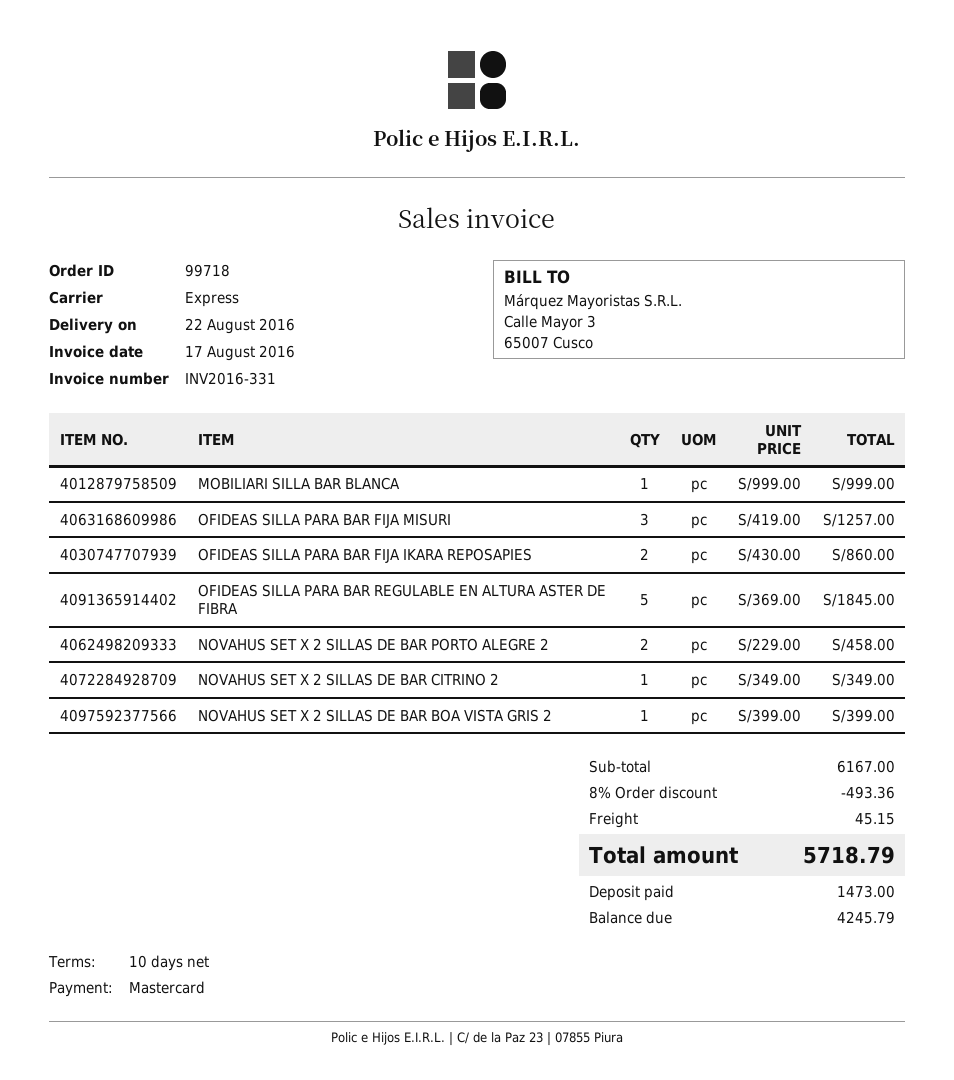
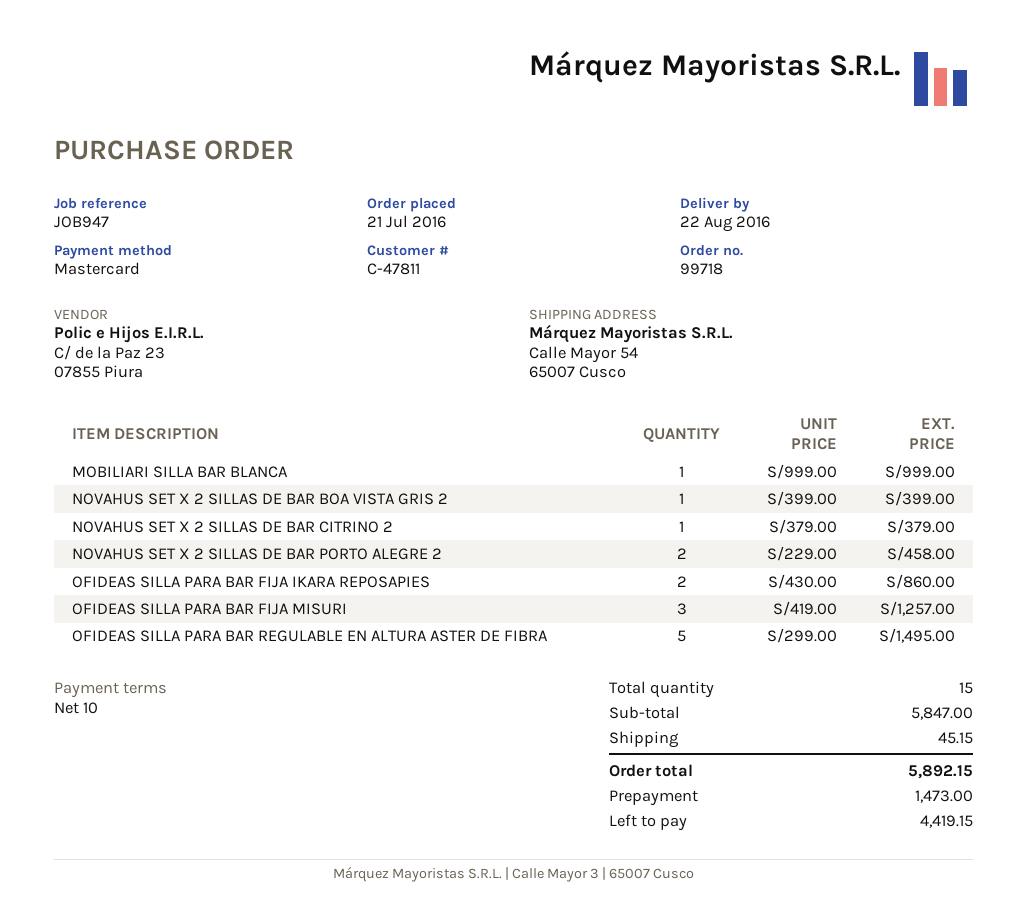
OFIDEAS SILLA PARA BAR REGULABLE EN ALTURA ASTER DE FIBRA: 5 x 369.00 = 1845.00 -> 5 x 299.00 = 1495.00
NOVAHUS SET X 2 SILLAS DE BAR CITRINO 2: 1 x 349.00 = 349.00 -> 1 x 379.00 = 379.00
subtotal: 6167.00 -> 5847.00
discount: 8% = 493.36 -> none
total: 5718.79 -> 5892.15
balance: 4245.79 -> 4419.15

